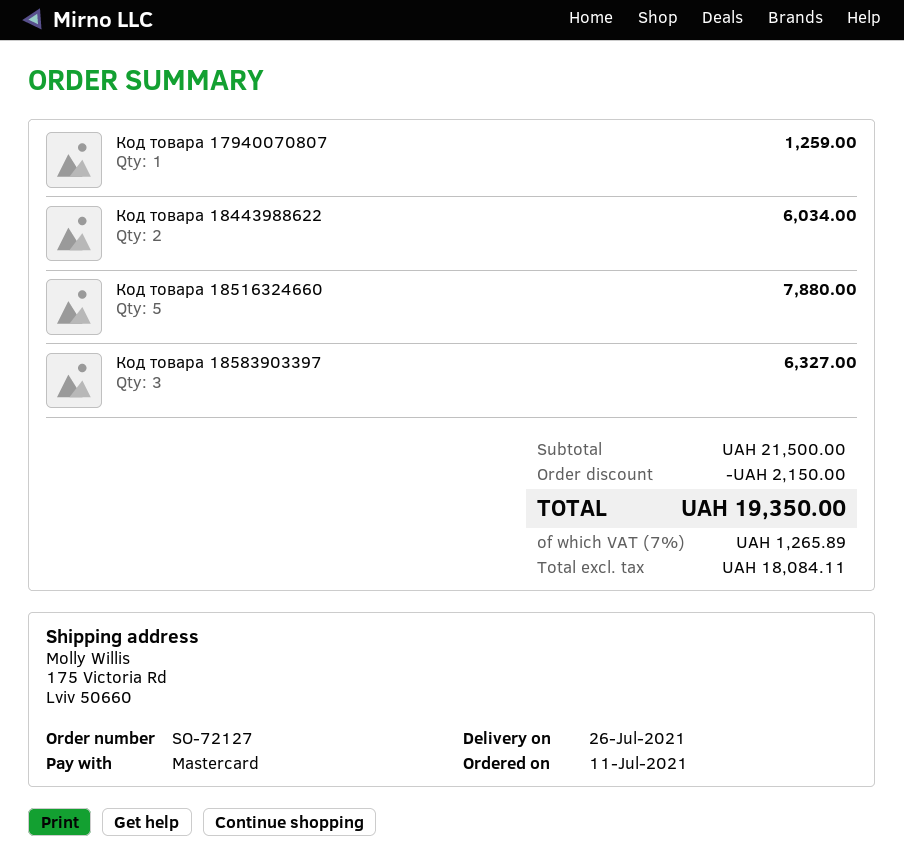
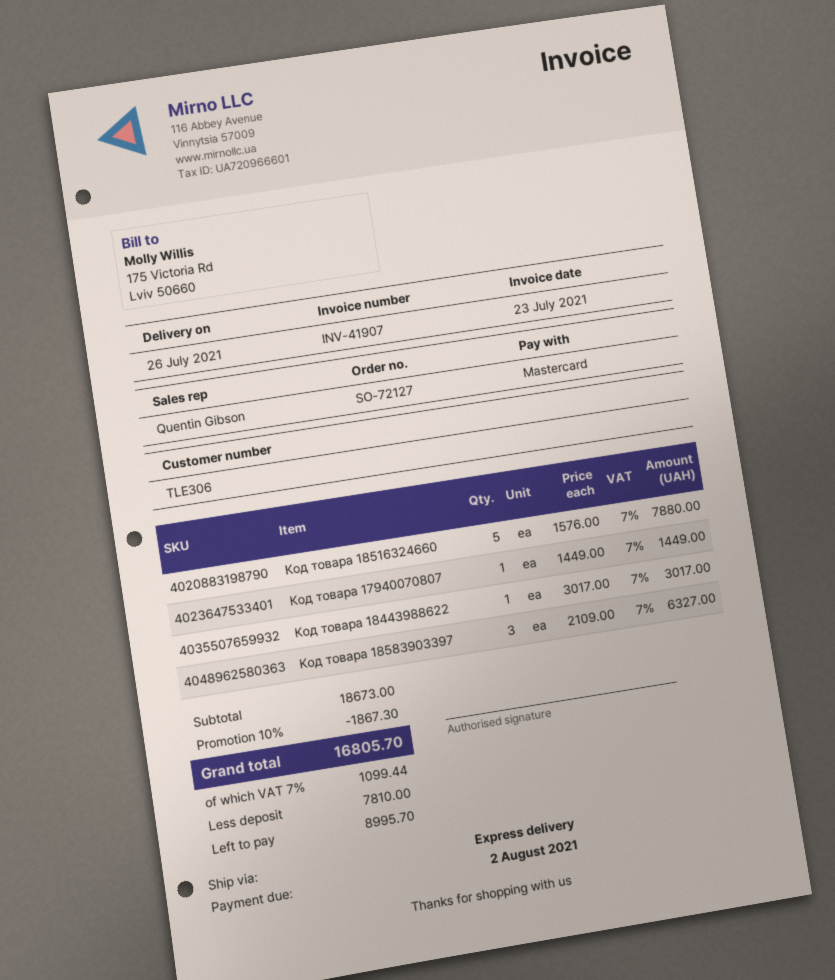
Код товара 17940070807: 1 for 1259.00 -> 1 for 1449.00
Код товара 18443988622: 2 for 6034.00 -> 1 for 3017.00
subtotal: 21500.00 -> 18673.00
discount: 2150.00 -> 1867.30
tax: 7% = 1265.89 -> 7% = 1099.44
total: 19350.00 -> 16805.70

